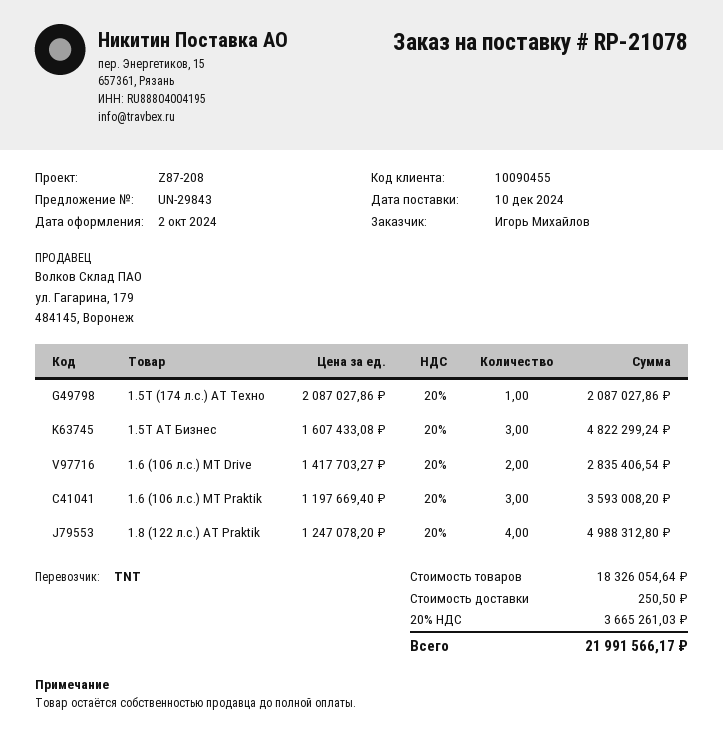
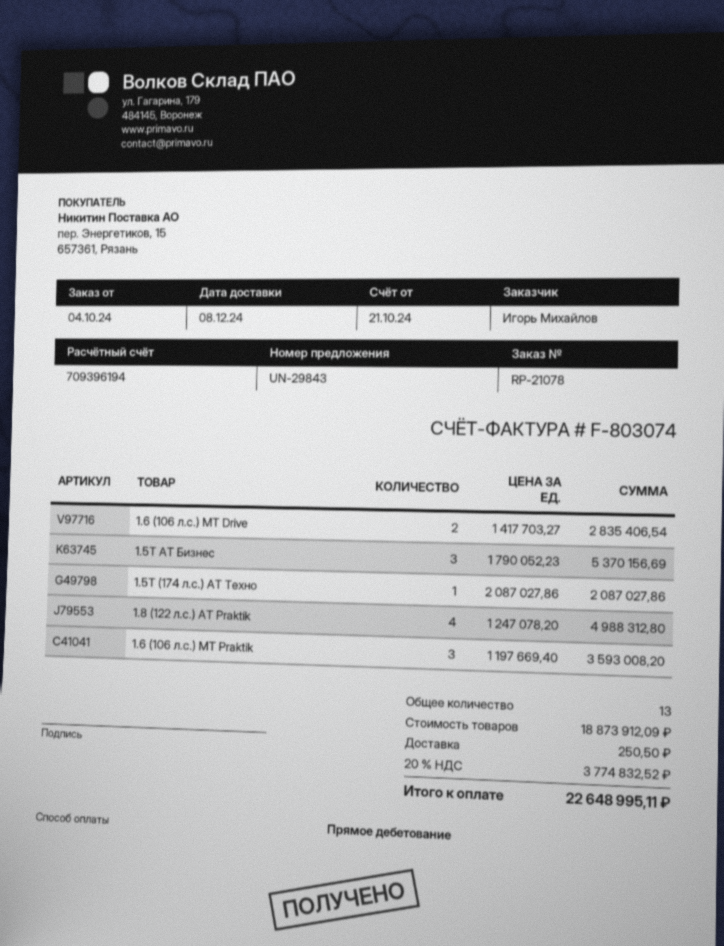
order date: 2024-10-02 -> 2024-10-04
delivery date: 2024-12-10 -> 2024-12-08
1.5Т AT Бизнес: 3 x 1607433.08 = 4822299.24 -> 3 x 1790052.23 = 5370156.69
subtotal: 18326054.64 -> 18873912.09
tax: 20% = 3665261.03 -> 20% = 3774832.52
total: 21991566.17 -> 22648995.11

